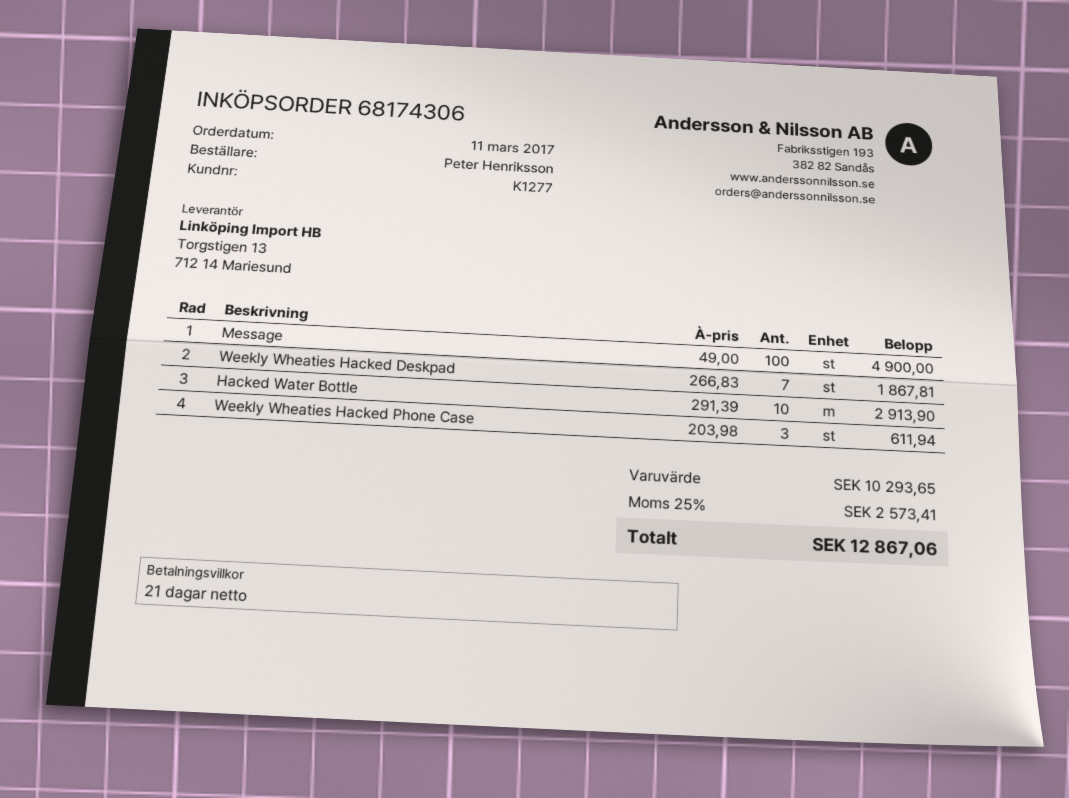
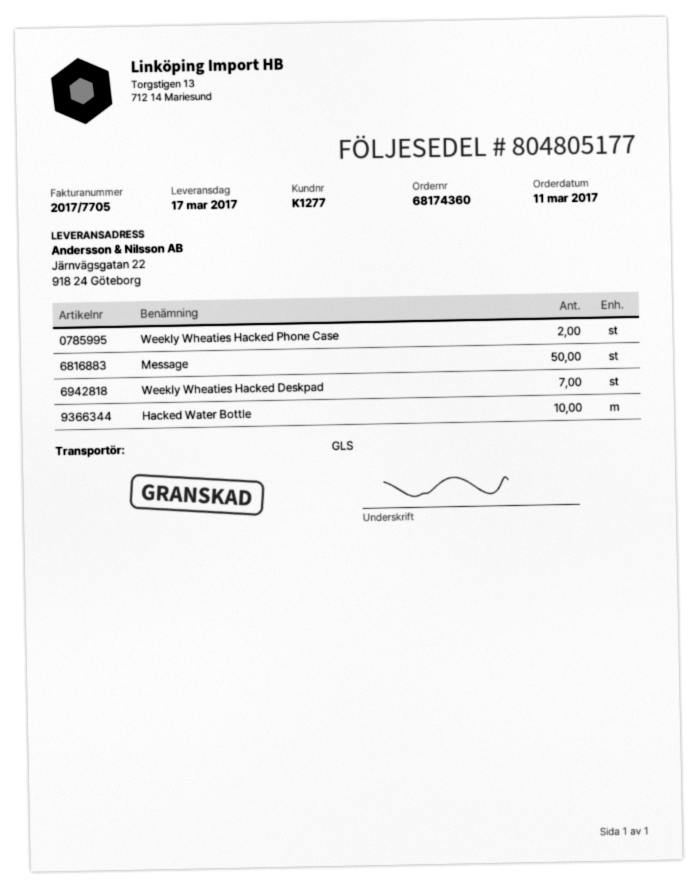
order number: 68174306 -> 68174360
Message: 100 -> 50
Weekly Wheaties Hacked Phone Case: 3 -> 2

